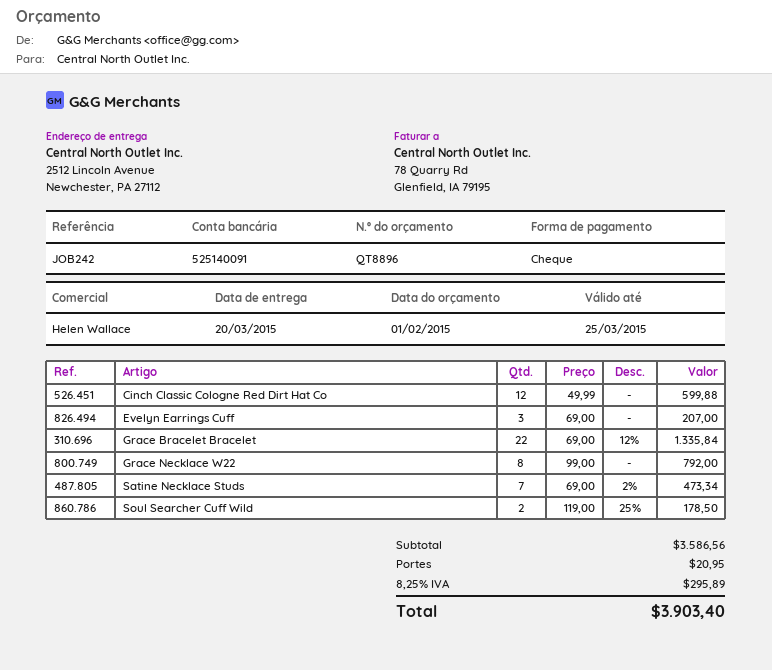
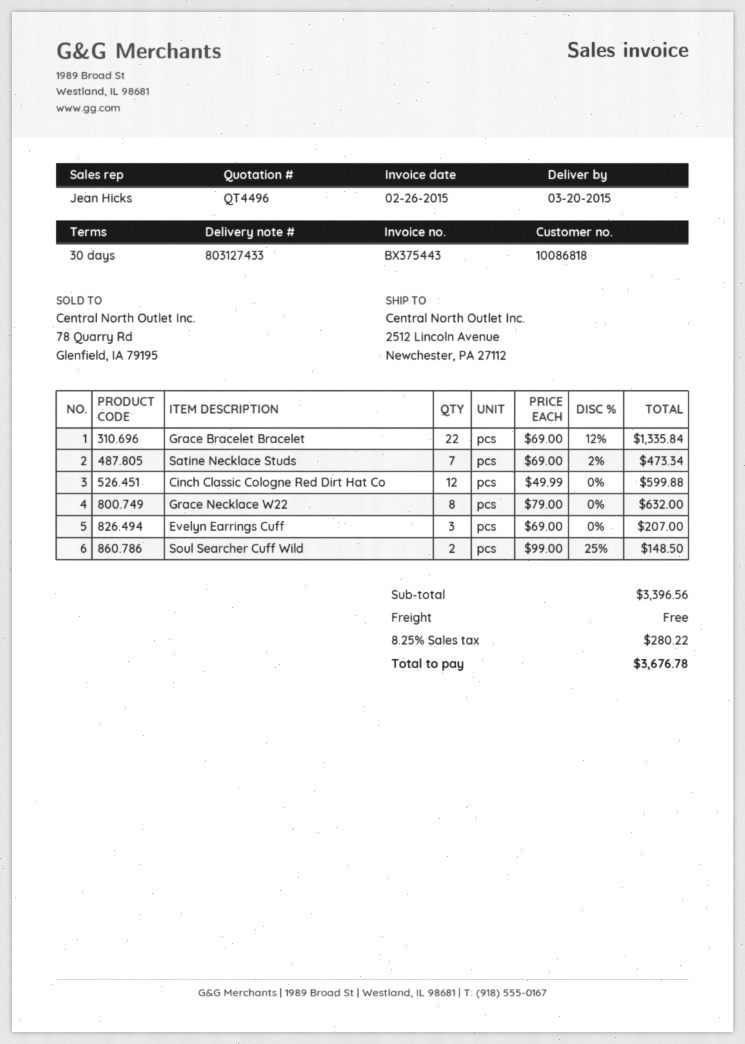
quote number: QT8896 -> QT4496
sales rep: Helen Wallace -> Jean Hicks
Grace Necklace W22: 8 x 99.00 = 792.00 -> 8 x 79.00 = 632.00
Soul Searcher Cuff Wild: 2 x 119.00 - 25% = 178.50 -> 2 x 99.00 - 25% = 148.50
subtotal: 3586.56 -> 3396.56
shipping: 20.95 -> 0.00
tax: 8.25% = 295.89 -> 8.25% = 280.22
total: 3903.40 -> 3676.78

